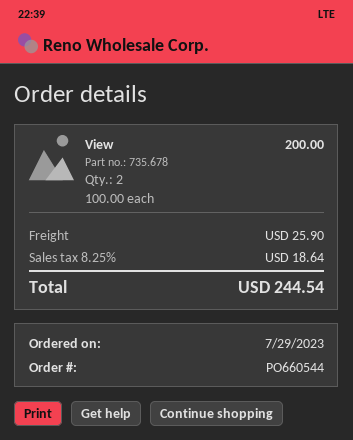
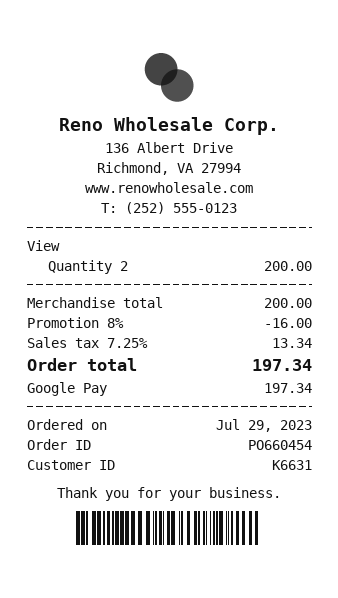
order number: PO660544 -> PO660454
discount: none -> 8% = 16.00
shipping: 25.90 -> none
tax: 8.25% = 18.64 -> 7.25% = 13.34
total: 244.54 -> 197.34

